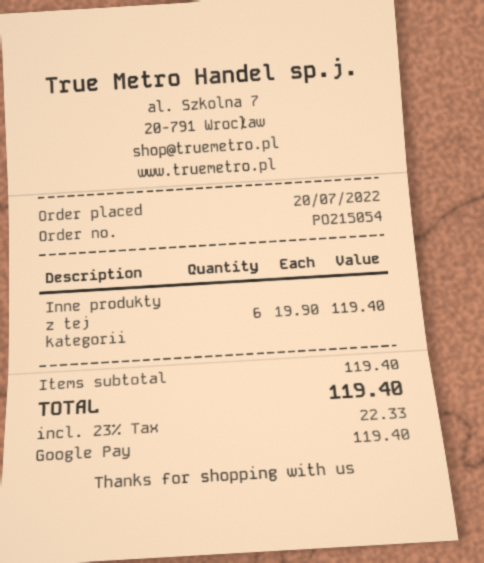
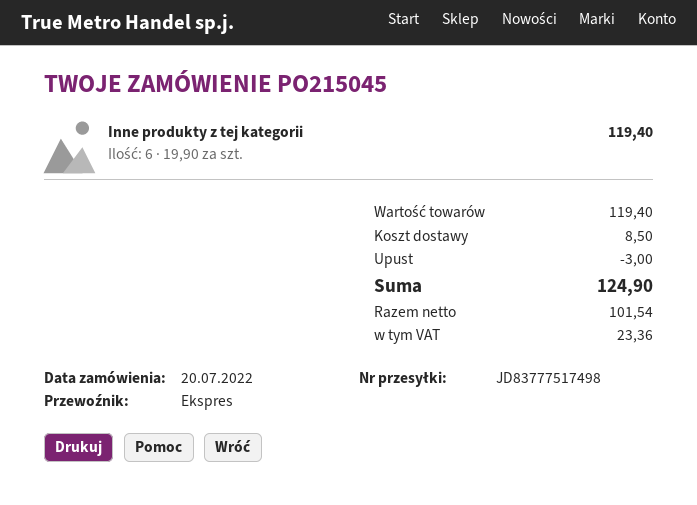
order number: PO215054 -> PO215045
discount: none -> 3.00
shipping: none -> 8.50
tax: 22.33 -> 23.36
total: 119.40 -> 124.90

